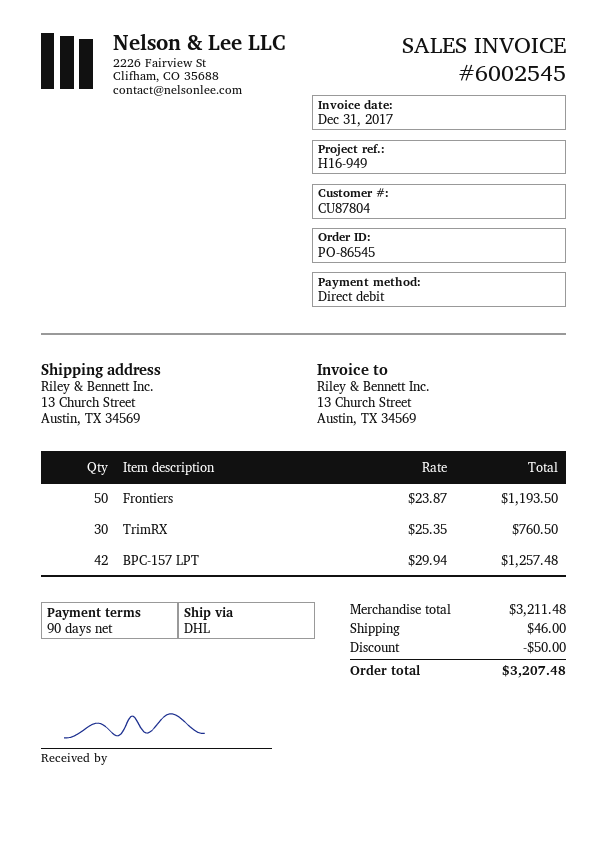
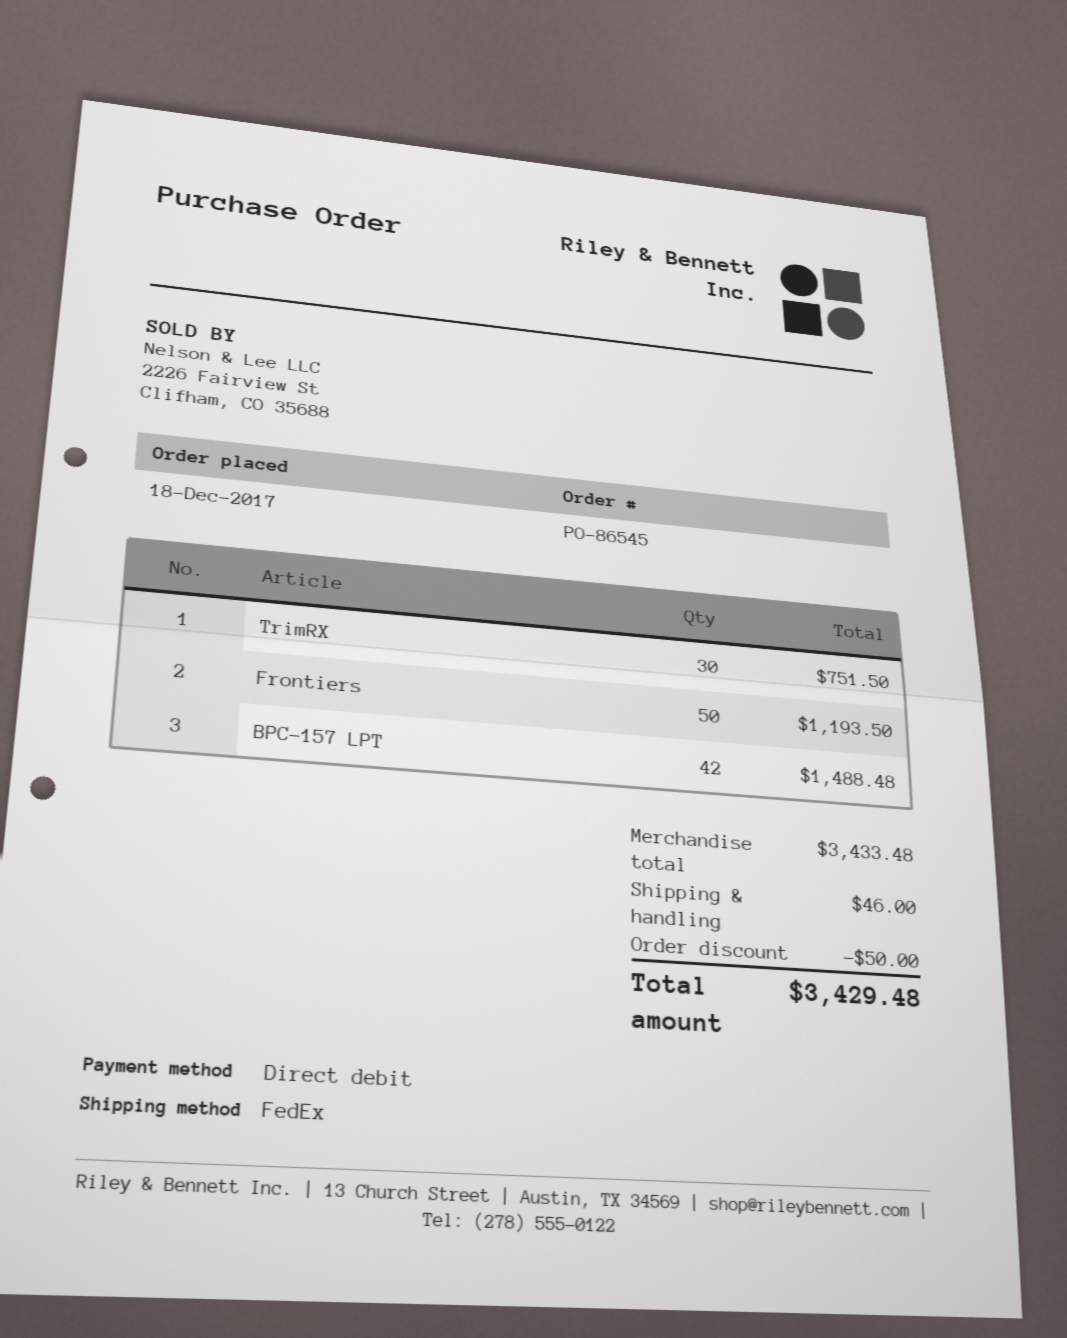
shipping method: DHL -> FedEx
TrimRX: 30 for 760.50 -> 30 for 751.50
BPC-157 LPT: 42 for 1257.48 -> 42 for 1488.48
subtotal: 3211.48 -> 3433.48
total: 3207.48 -> 3429.48

